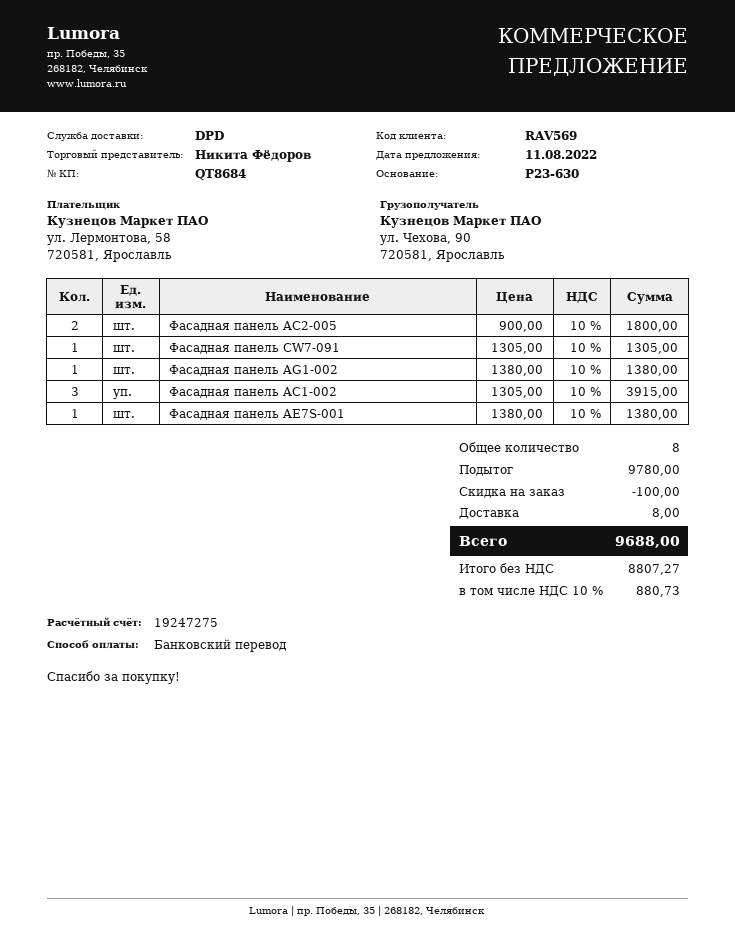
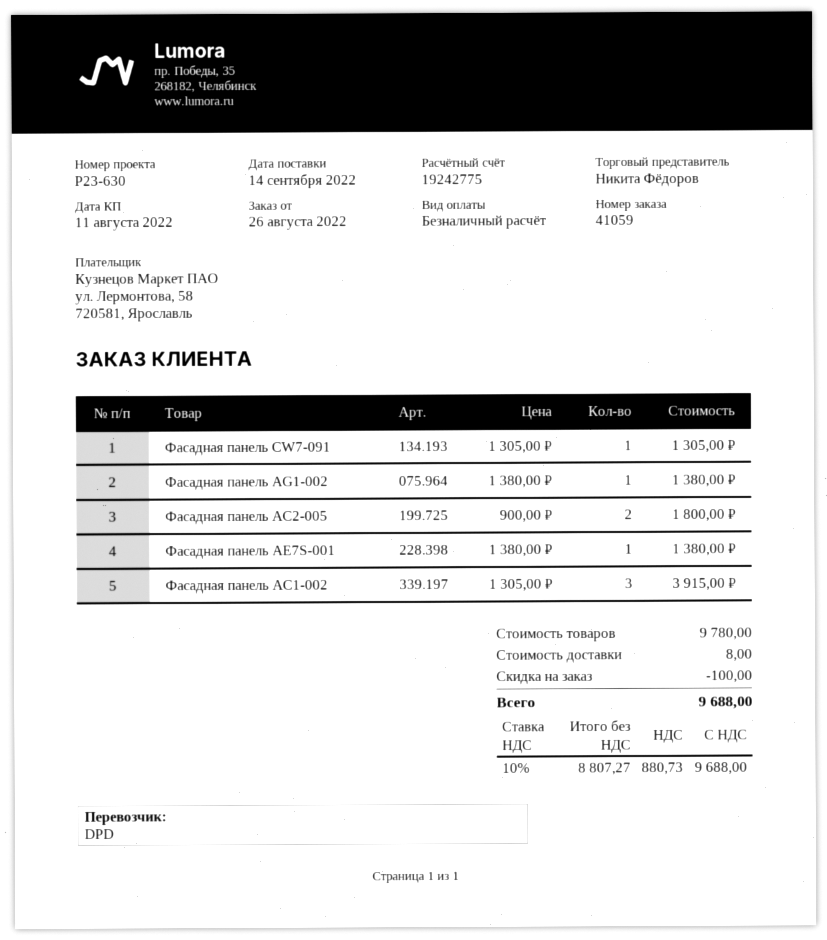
bank account: 19247275 -> 19242775

